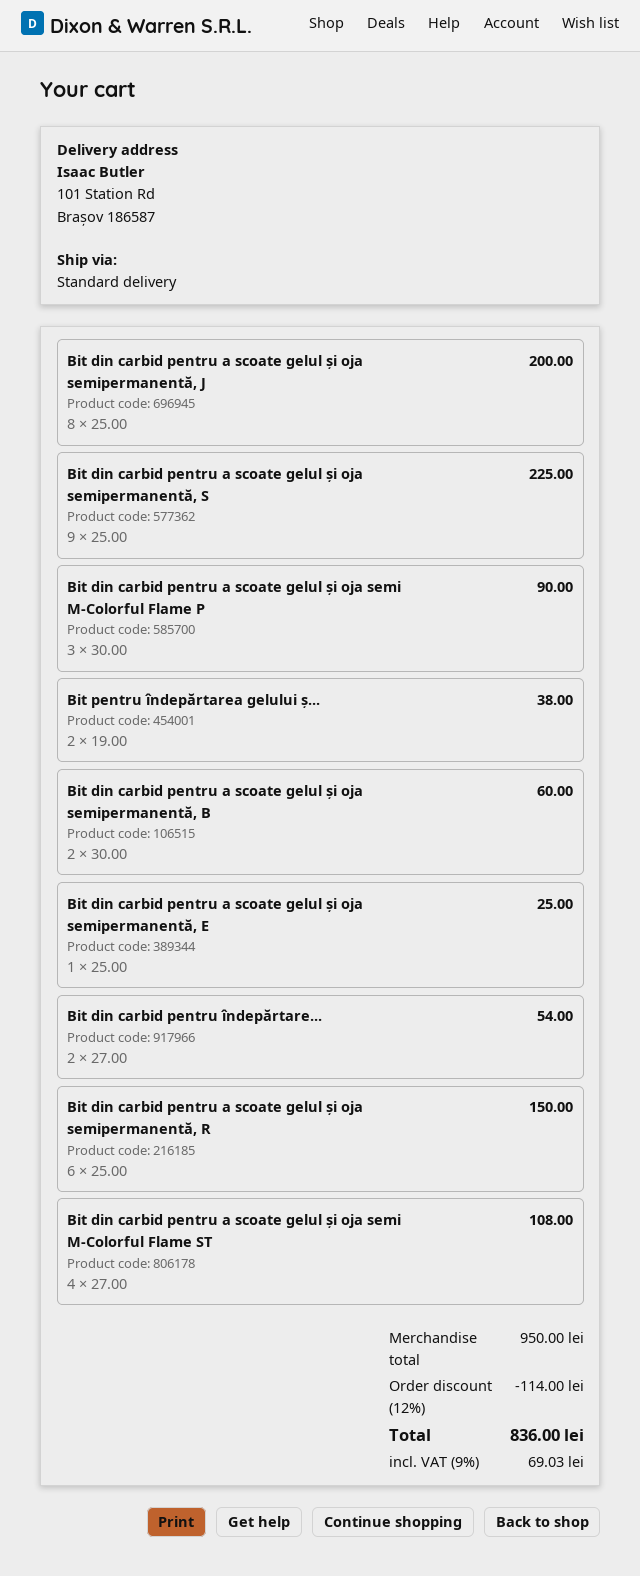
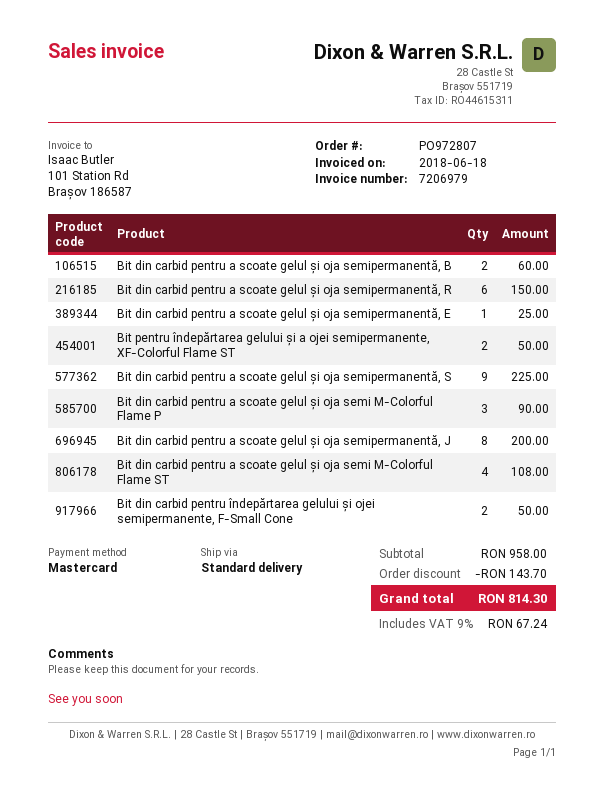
Bit pentru îndepărtarea gelului ș...: 2 for 38.00 -> 2 for 50.00
Bit din carbid pentru îndepărtare...: 2 for 54.00 -> 2 for 50.00
subtotal: 950.00 -> 958.00
discount: 114.00 -> 143.70
tax: 9% = 69.03 -> 9% = 67.24
total: 836.00 -> 814.30

